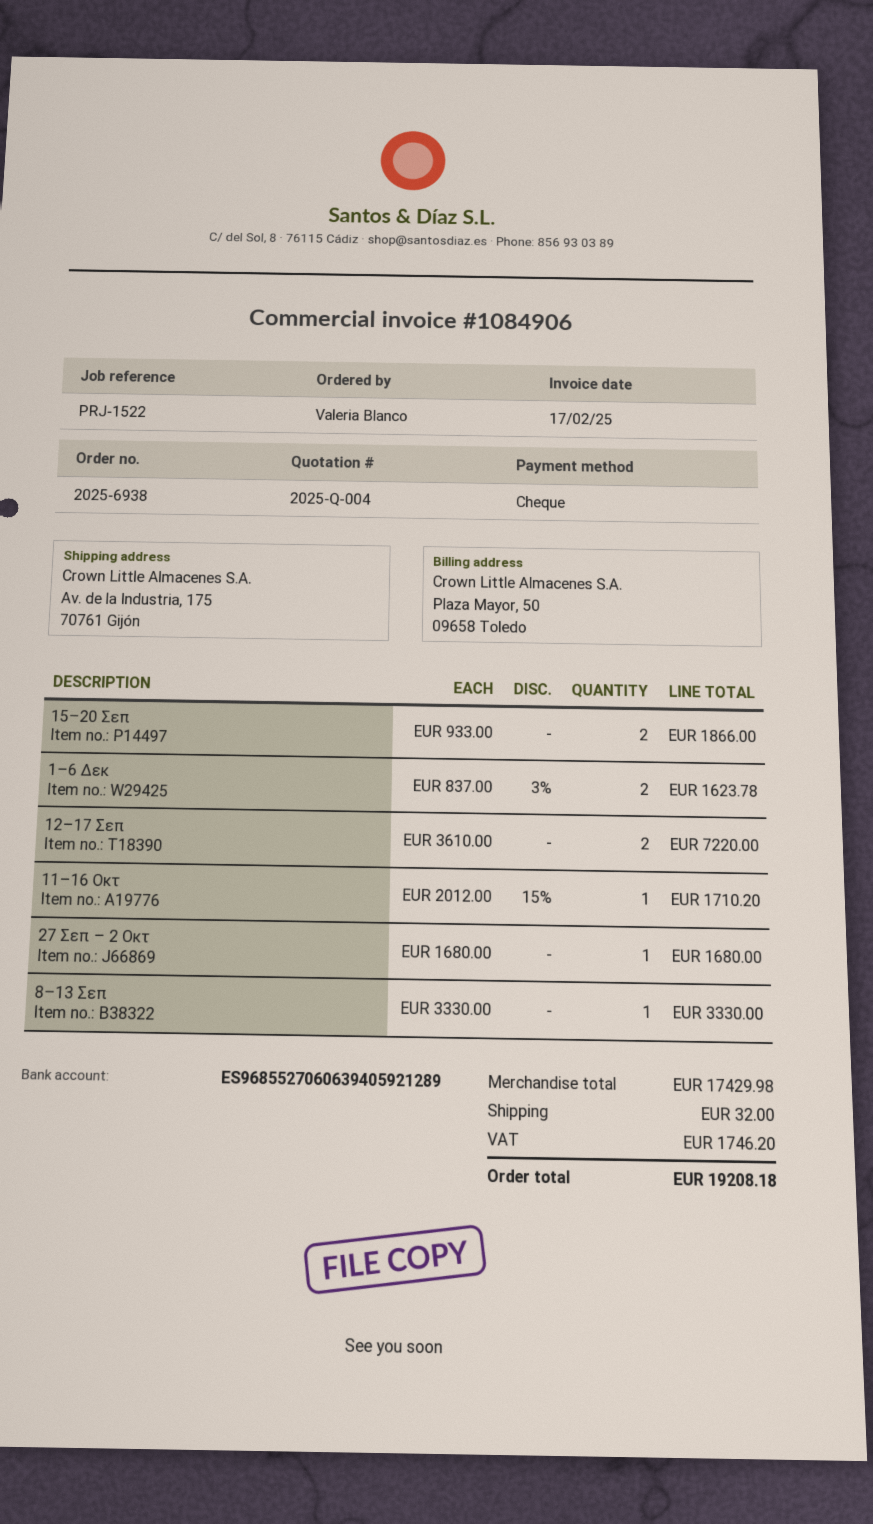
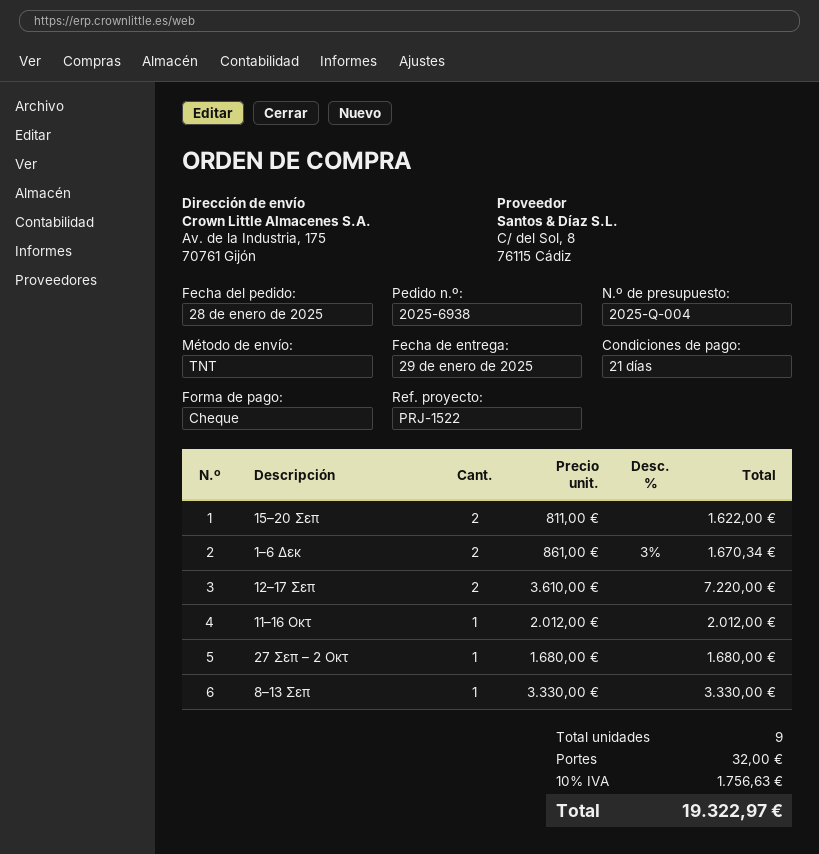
15–20 Σεπ: 2 x 933.00 = 1866.00 -> 2 x 811.00 = 1622.00
1–6 Δεκ: 2 x 837.00 - 3% = 1623.78 -> 2 x 861.00 - 3% = 1670.34
11–16 Οκτ: 1 x 2012.00 - 15% = 1710.20 -> 1 x 2012.00 = 2012.00
tax: 1746.20 -> 1756.63
total: 19208.18 -> 19322.97

